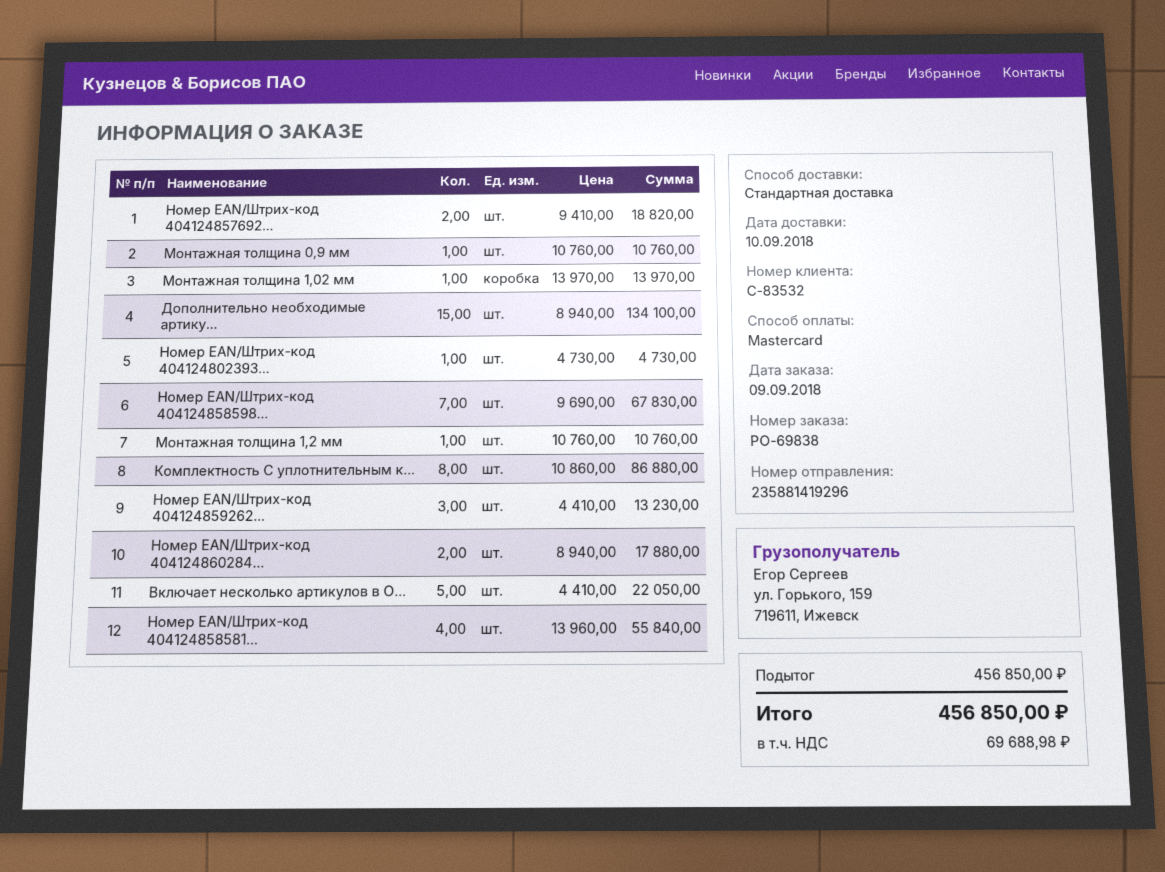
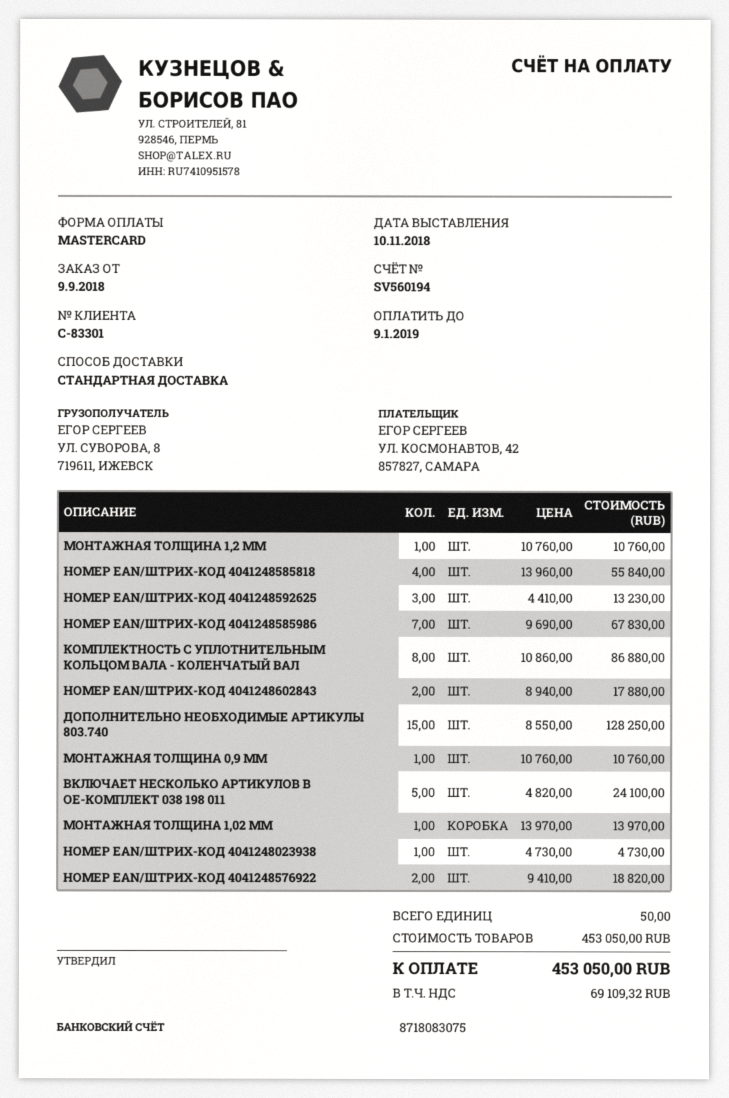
customer number: C-83532 -> C-83301
ship to: ул. Горького, 159, 719611, Ижевск -> УЛ. СУВОРОВА, 8, 719611, ИЖЕВСК
Дополнительно необходимые артику...: 15 x 8940.00 = 134100.00 -> 15 x 8550.00 = 128250.00
Включает несколько артикулов в О...: 5 x 4410.00 = 22050.00 -> 5 x 4820.00 = 24100.00
subtotal: 456850.00 -> 453050.00
tax: 69688.98 -> 69109.32
total: 456850.00 -> 453050.00

